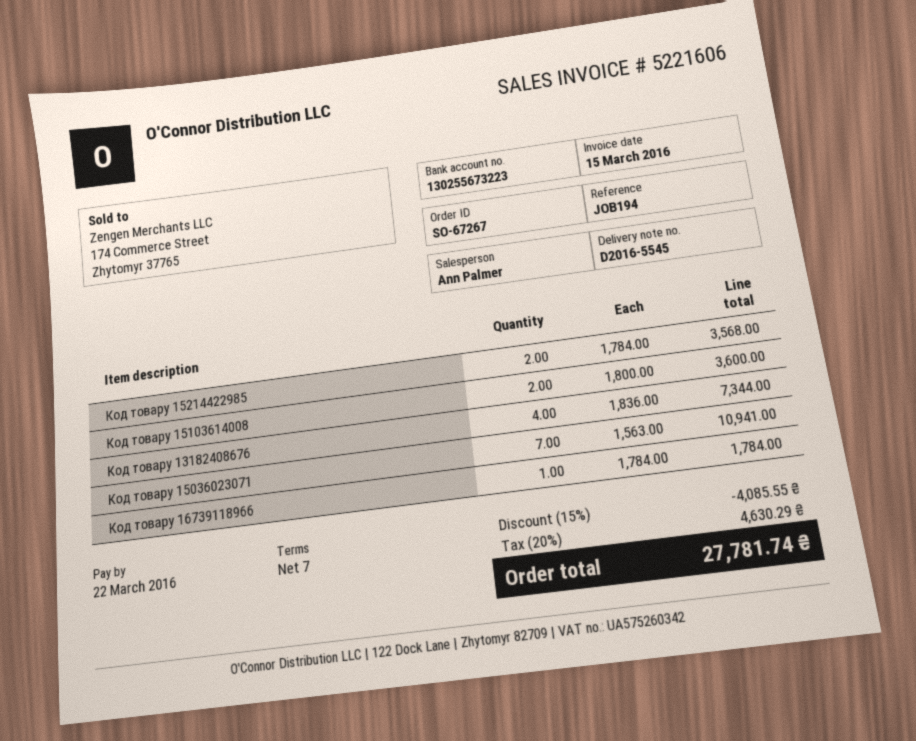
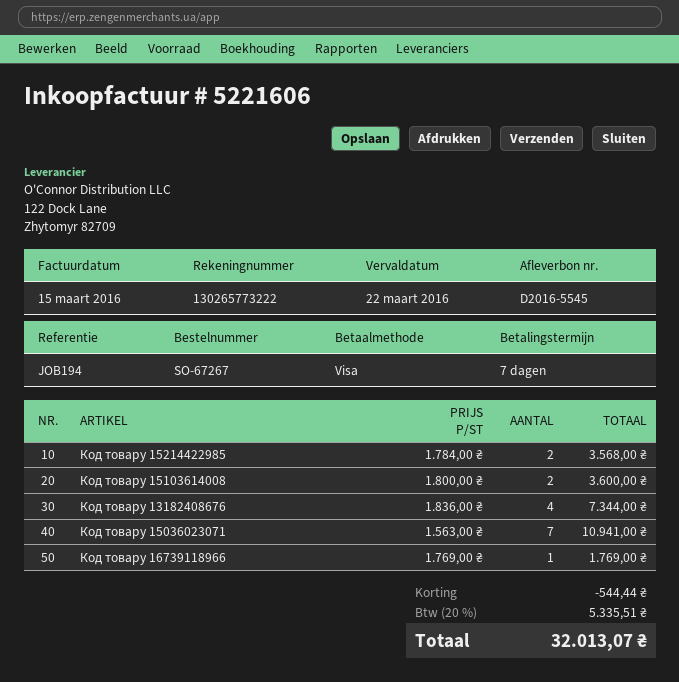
bank account: 130255673223 -> 130265773222
Код товару 16739118966: 1 x 1784.00 = 1784.00 -> 1 x 1769.00 = 1769.00
discount: 4085.55 -> 544.44
tax: 20% = 4630.29 -> 20% = 5335.51
total: 27781.74 -> 32013.07

